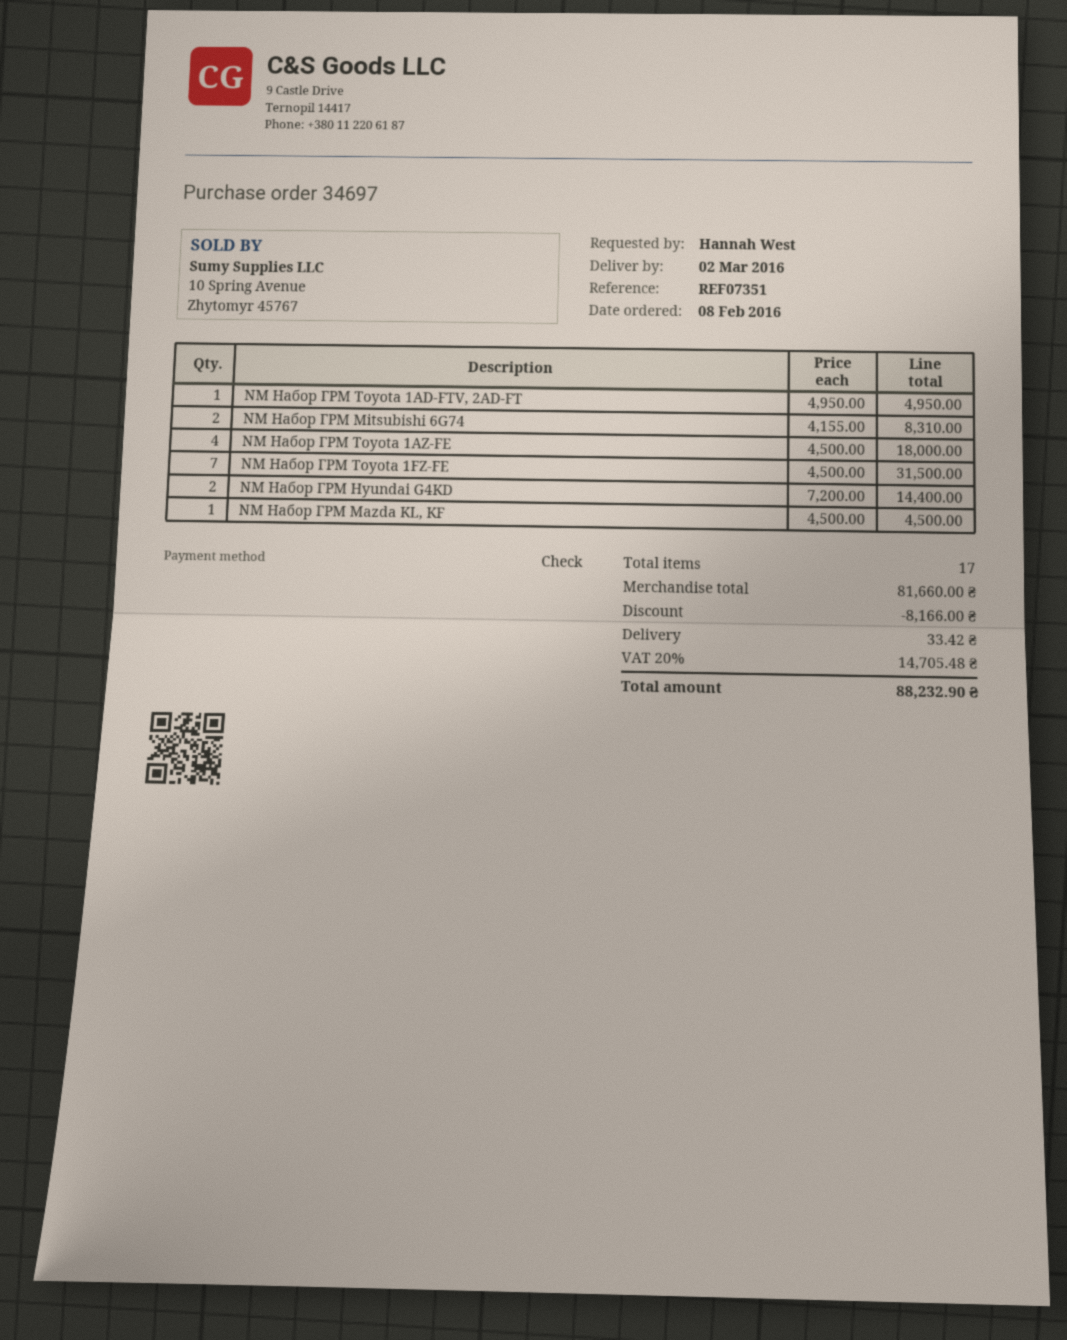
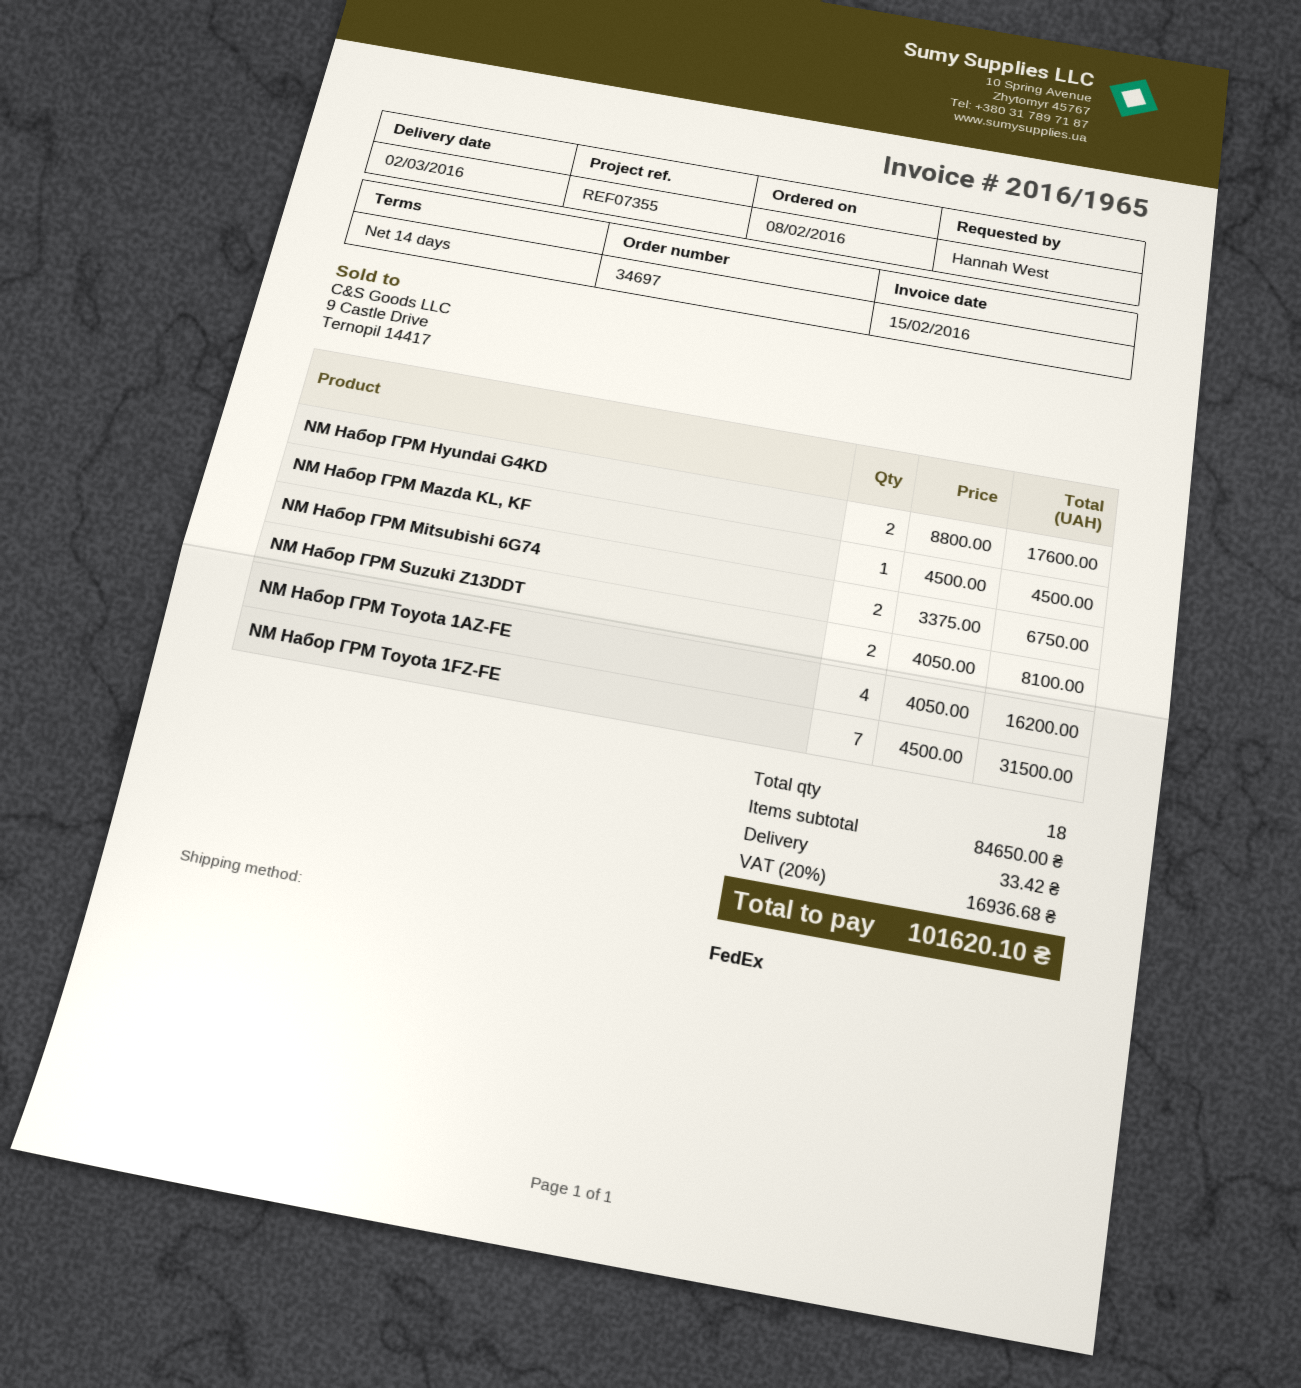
reference: REF07351 -> REF07355
NM Набор ГРМ Toyota 1AD-FTV, 2AD-FT: 1 x 4950.00 = 4950.00 -> none
NM Набор ГРМ Mitsubishi 6G74: 2 x 4155.00 = 8310.00 -> 2 x 3375.00 = 6750.00
NM Набор ГРМ Toyota 1AZ-FE: 4 x 4500.00 = 18000.00 -> 4 x 4050.00 = 16200.00
NM Набор ГРМ Hyundai G4KD: 2 x 7200.00 = 14400.00 -> 2 x 8800.00 = 17600.00
NM Набор ГРМ Suzuki Z13DDT: none -> 2 x 4050.00 = 8100.00
total quantity: 17 -> 18
subtotal: 81660.00 -> 84650.00
discount: 8166.00 -> none
tax: 20% = 14705.48 -> 20% = 16936.68
total: 88232.90 -> 101620.10

